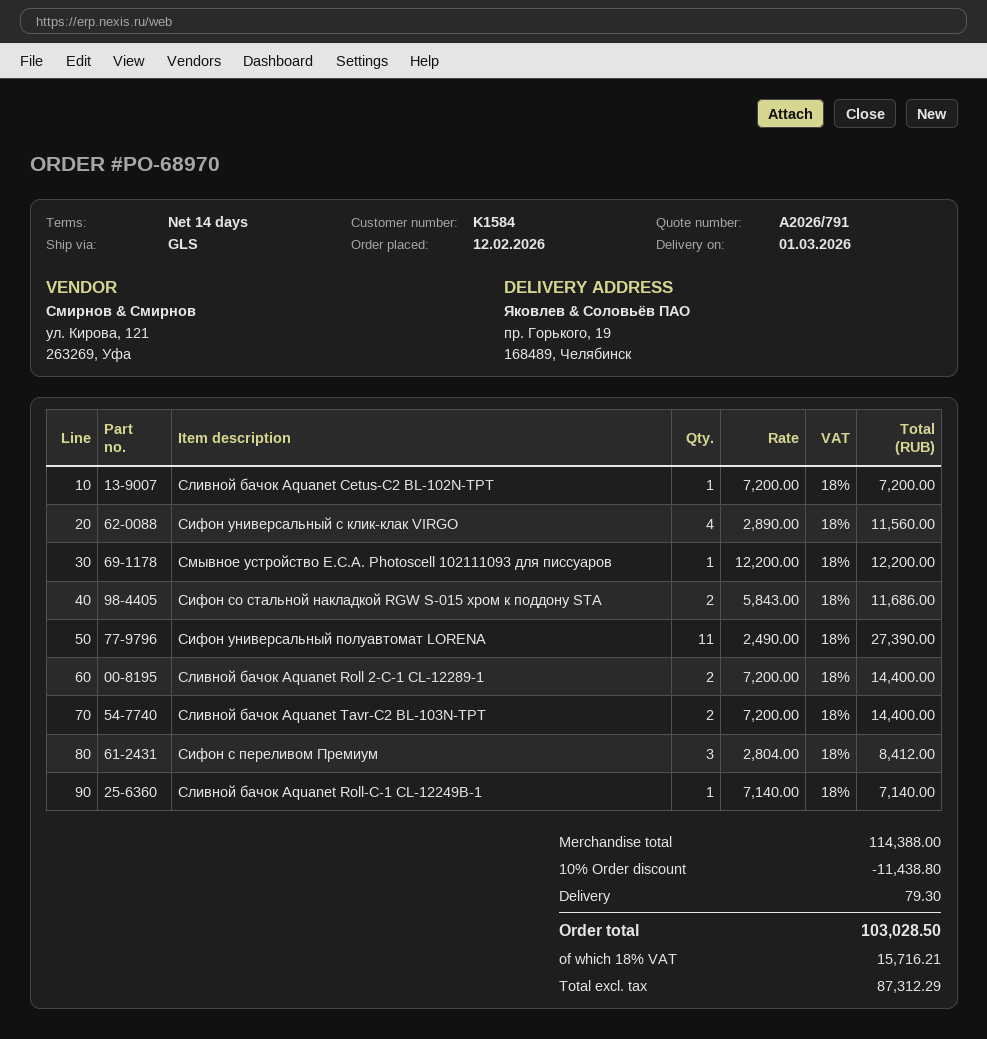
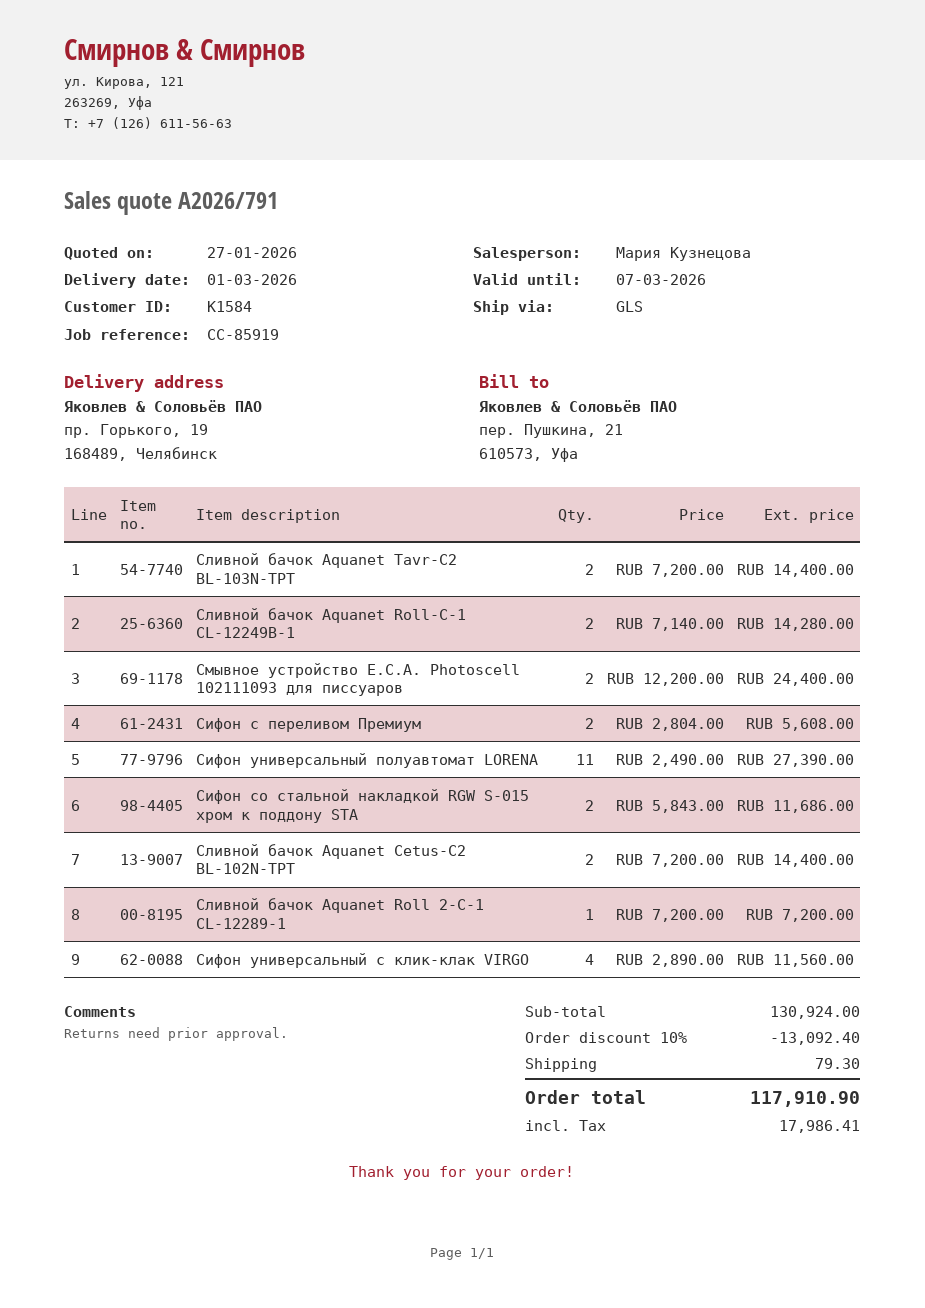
Сливной бачок Aquanet Cetus-C2 BL-102N-TPT: 1 x 7200.00 = 7200.00 -> 2 x 7200.00 = 14400.00
Смывное устройство E.C.A. Photoscell 102111093 для писсуаров: 1 x 12200.00 = 12200.00 -> 2 x 12200.00 = 24400.00
Сливной бачок Aquanet Roll 2-C-1 CL-12289-1: 2 x 7200.00 = 14400.00 -> 1 x 7200.00 = 7200.00
Сифон с переливом Премиум: 3 x 2804.00 = 8412.00 -> 2 x 2804.00 = 5608.00
Сливной бачок Aquanet Roll-C-1 CL-12249B-1: 1 x 7140.00 = 7140.00 -> 2 x 7140.00 = 14280.00
subtotal: 114388.00 -> 130924.00
discount: 10% = 11438.80 -> 10% = 13092.40
tax: 15716.21 -> 17986.41
total: 103028.50 -> 117910.90

